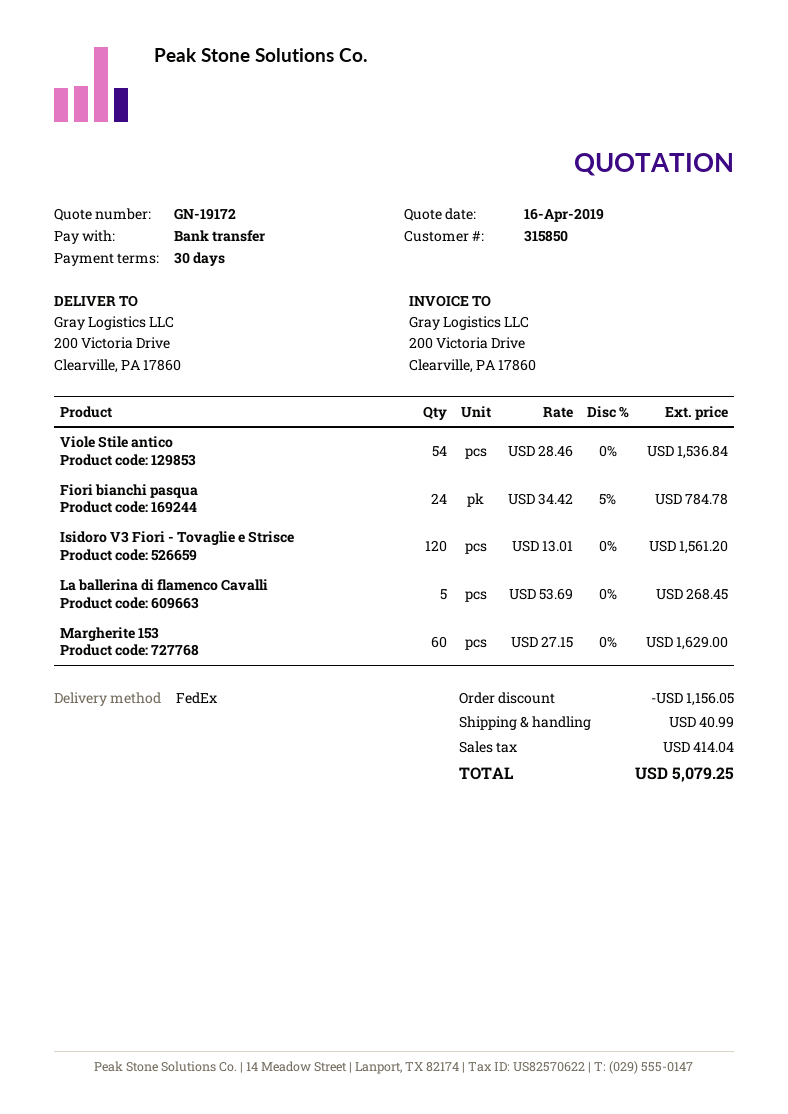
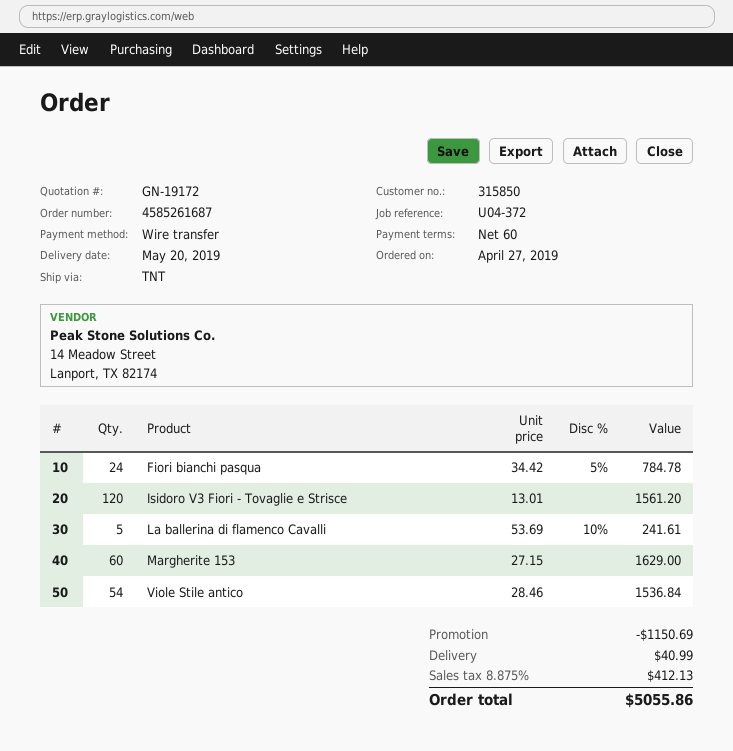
payment terms: 30 days -> 60 days
shipping method: FedEx -> TNT
La ballerina di flamenco Cavalli: 5 x 53.69 = 268.45 -> 5 x 53.69 - 10% = 241.61
discount: 1156.05 -> 1150.69
tax: 414.04 -> 412.13
total: 5079.25 -> 5055.86

